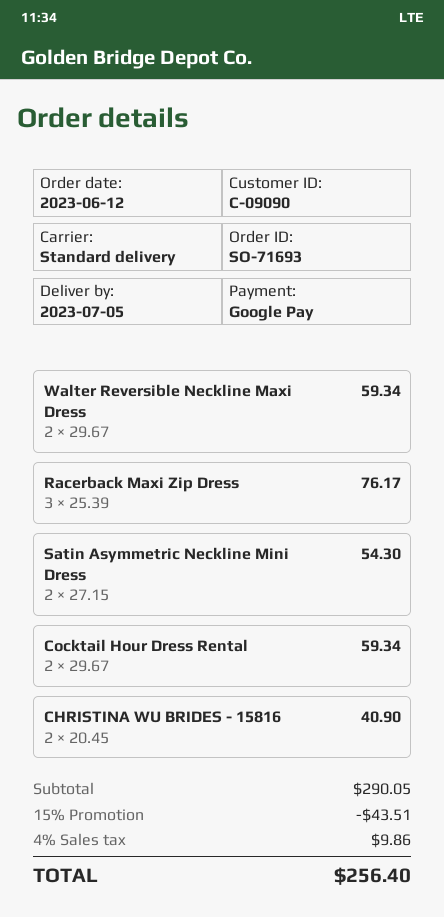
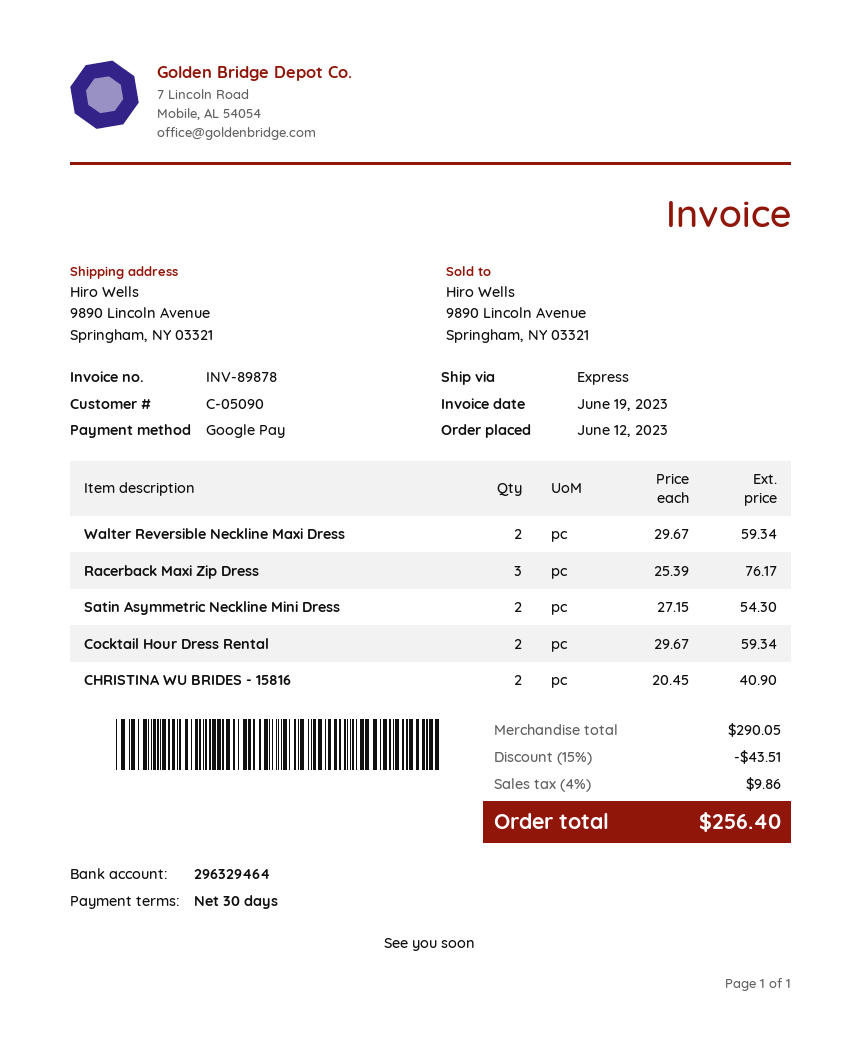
customer number: C-09090 -> C-05090
shipping method: standard -> express

